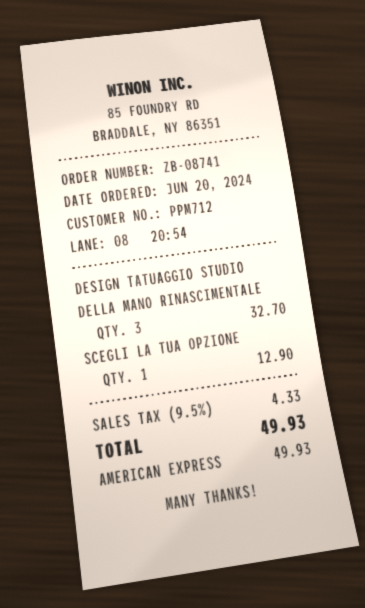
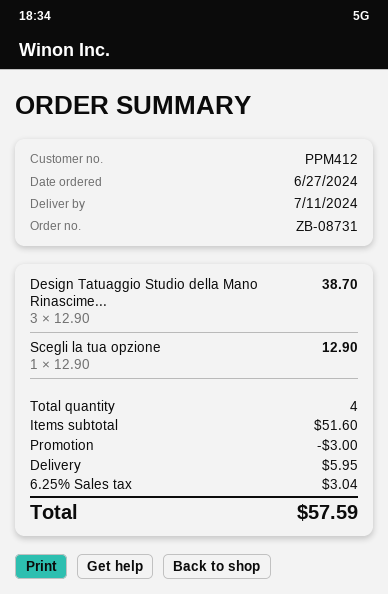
order number: ZB-08741 -> ZB-08731
order date: 2024-06-20 -> 2024-06-27
customer number: PPM712 -> PPM412
DESIGN TATUAGGIO STUDIO DELLA MANO RINASCIMENTALE: 3 for 32.70 -> 3 for 38.70
discount: none -> 3.00
shipping: none -> 5.95
tax: 9.5% = 4.33 -> 6.25% = 3.04
total: 49.93 -> 57.59

